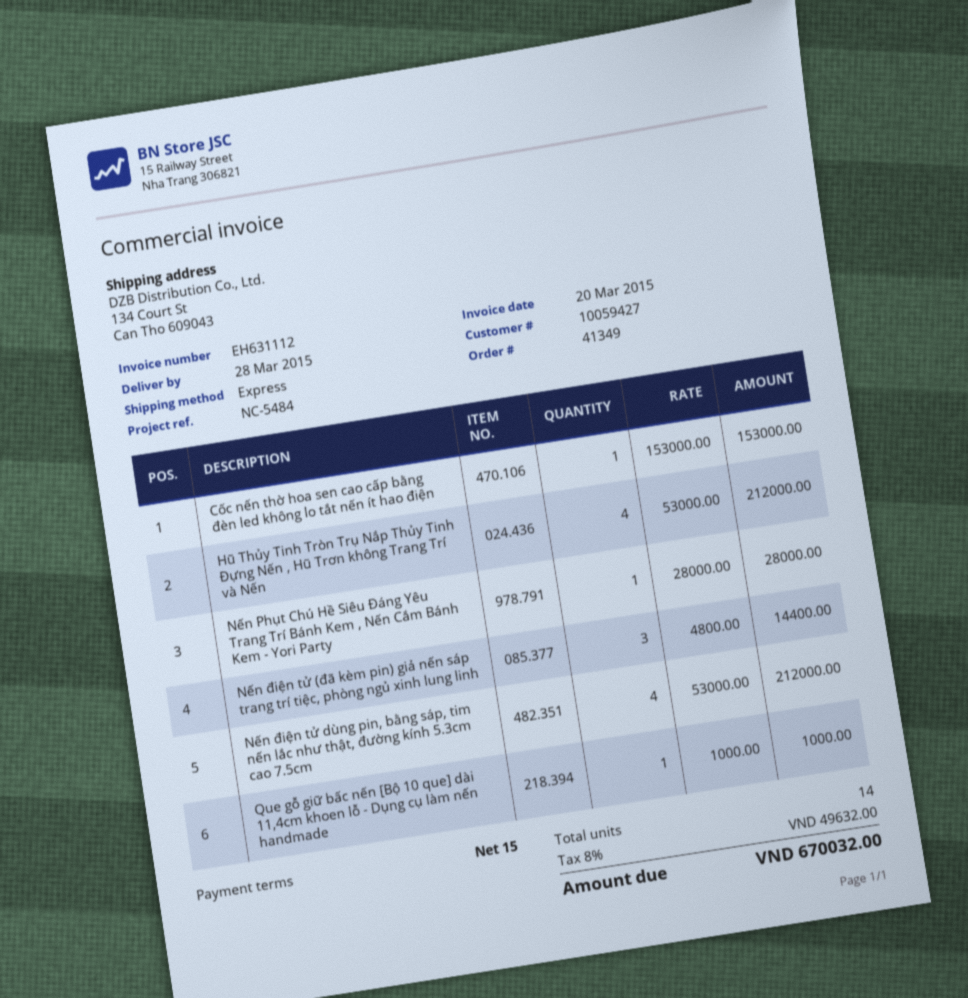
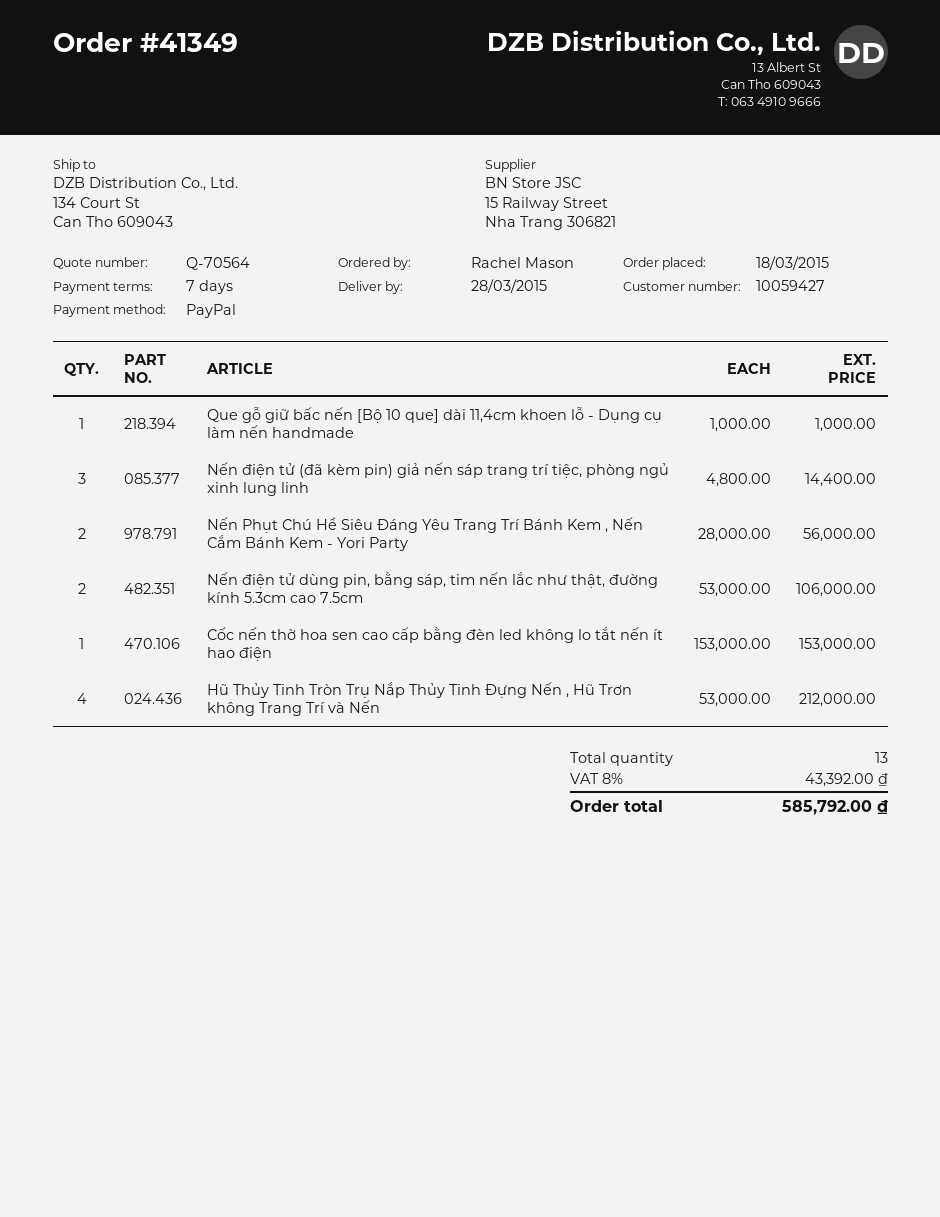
payment terms: 15 days -> 7 days
Nến Phụt Chú Hề Siêu Đáng Yêu Trang Trí Bánh Kem , Nến Cắm Bánh Kem - Yori Party: 1 x 28000.00 = 28000.00 -> 2 x 28000.00 = 56000.00
Nến điện tử dùng pin, bằng sáp, tim nến lắc như thật, đường kính 5.3cm cao 7.5cm: 4 x 53000.00 = 212000.00 -> 2 x 53000.00 = 106000.00
total quantity: 14 -> 13
tax: 8% = 49632.00 -> 8% = 43392.00
total: 670032.00 -> 585792.00

